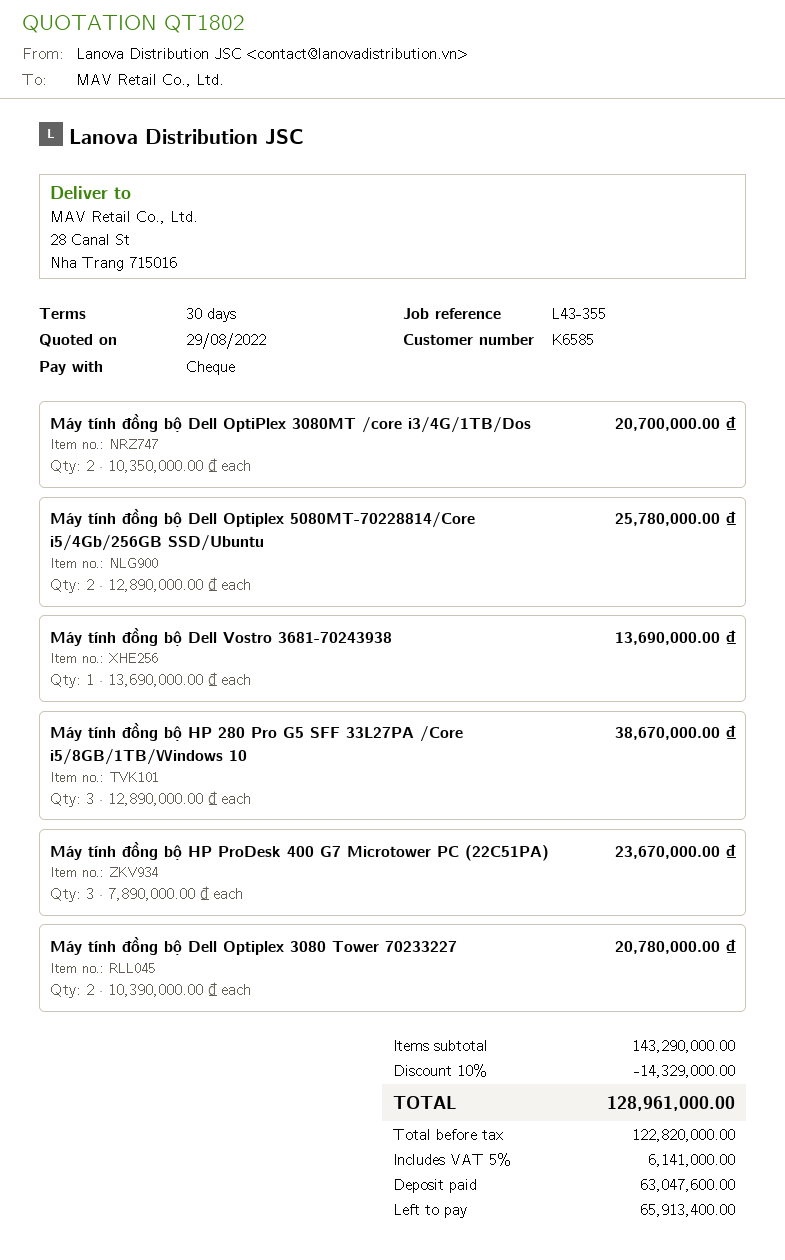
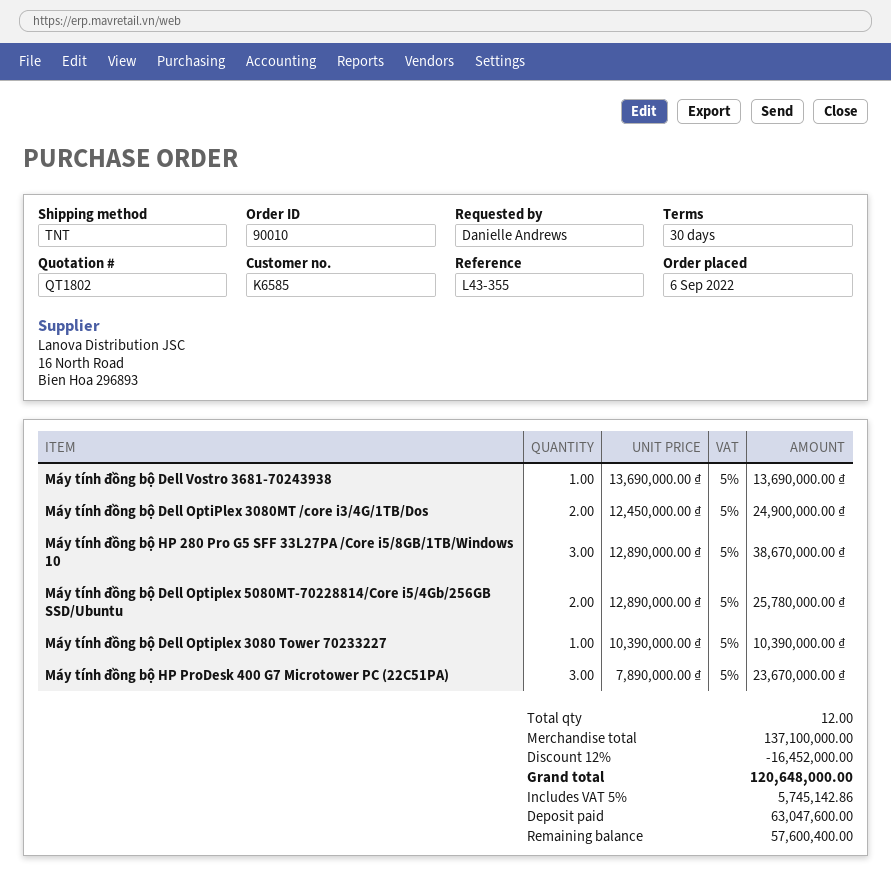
Máy tính đồng bộ Dell OptiPlex 3080MT /core i3/4G/1TB/Dos: 2 x 10350000.00 = 20700000.00 -> 2 x 12450000.00 = 24900000.00
Máy tính đồng bộ Dell Optiplex 3080 Tower 70233227: 2 x 10390000.00 = 20780000.00 -> 1 x 10390000.00 = 10390000.00
subtotal: 143290000.00 -> 137100000.00
discount: 10% = 14329000.00 -> 12% = 16452000.00
tax: 5% = 6141000.00 -> 5% = 5745142.86
total: 128961000.00 -> 120648000.00
balance: 65913400.00 -> 57600400.00

